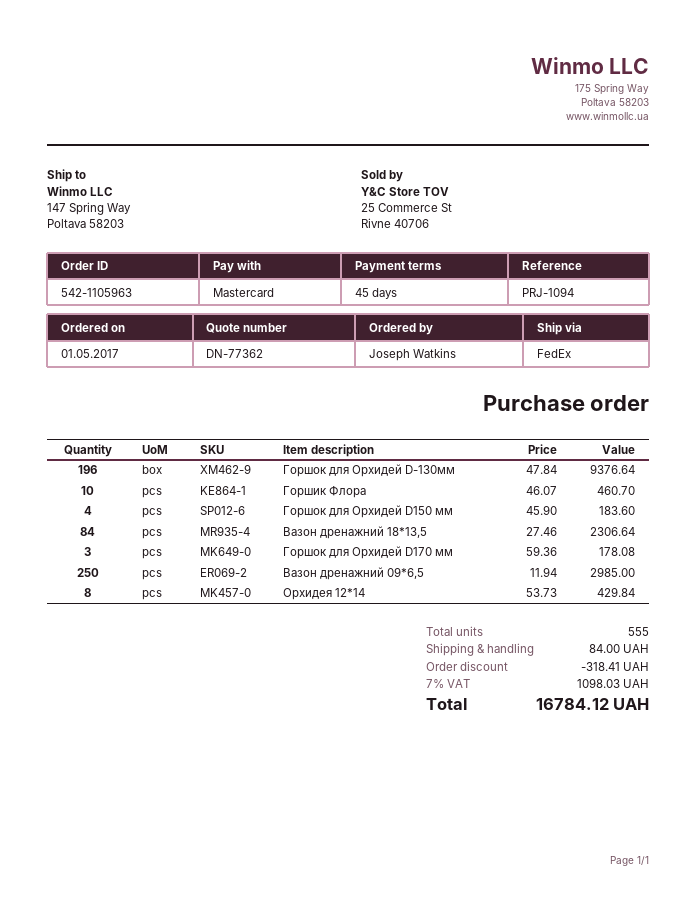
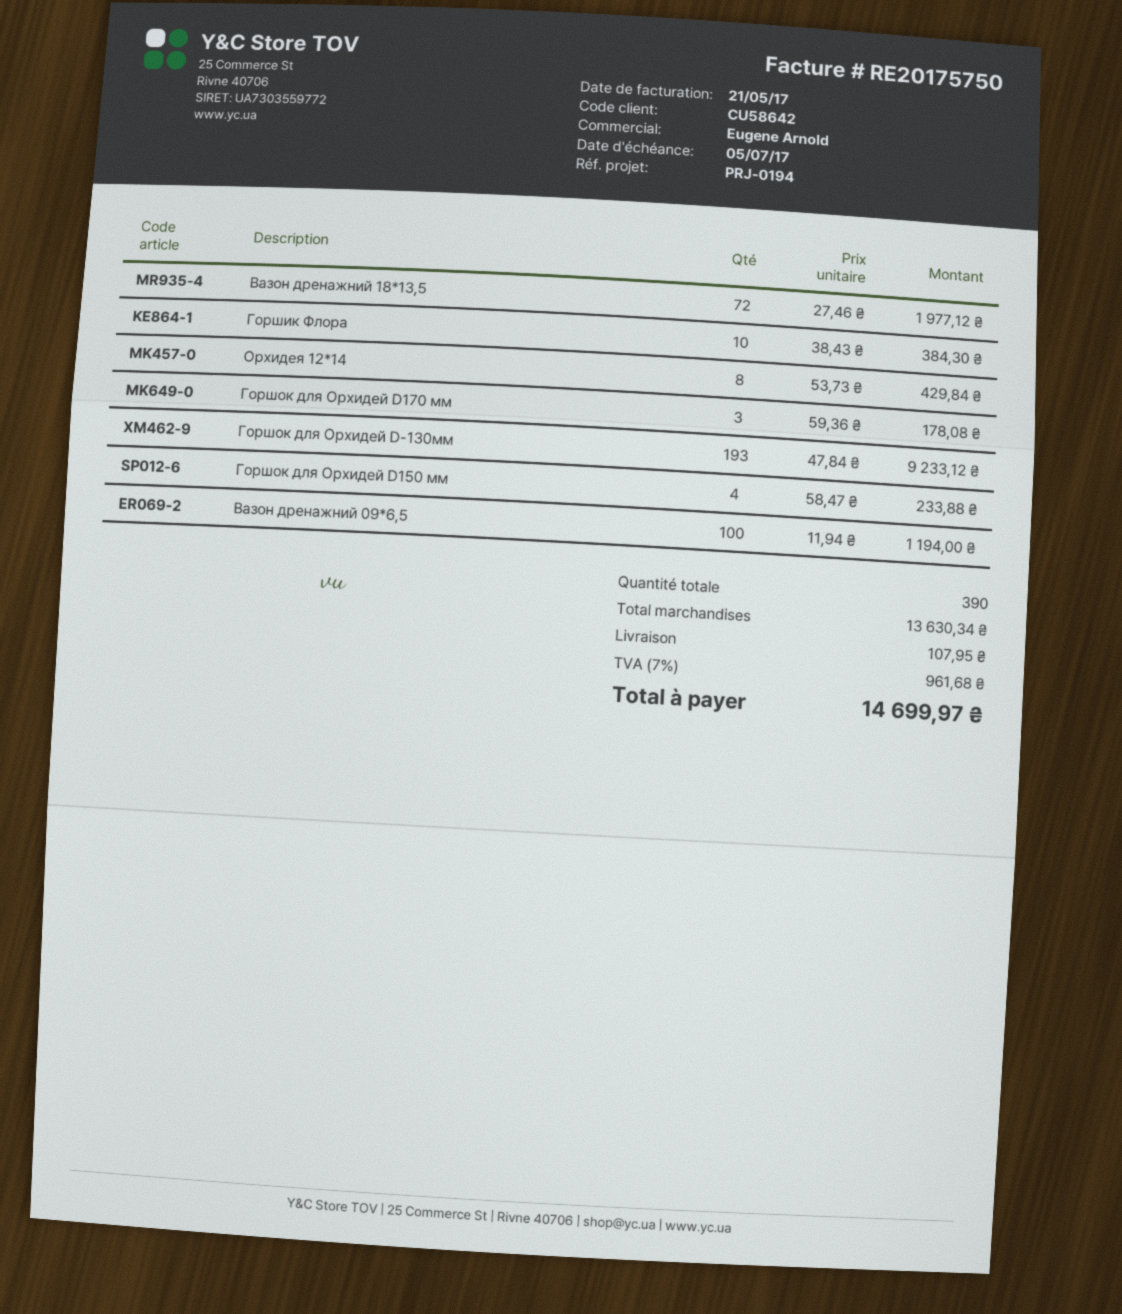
reference: PRJ-1094 -> PRJ-0194
Горшок для Орхидей D-130мм: 196 x 47.84 = 9376.64 -> 193 x 47.84 = 9233.12
Горшик Флора: 10 x 46.07 = 460.70 -> 10 x 38.43 = 384.30
Горшок для Орхидей D150 мм: 4 x 45.90 = 183.60 -> 4 x 58.47 = 233.88
Вазон дренажний 18*13,5: 84 x 27.46 = 2306.64 -> 72 x 27.46 = 1977.12
Вазон дренажний 09*6,5: 250 x 11.94 = 2985.00 -> 100 x 11.94 = 1194.00
total quantity: 555 -> 390
discount: 318.41 -> none
shipping: 84.00 -> 107.95
tax: 7% = 1098.03 -> 7% = 961.68
total: 16784.12 -> 14699.97

